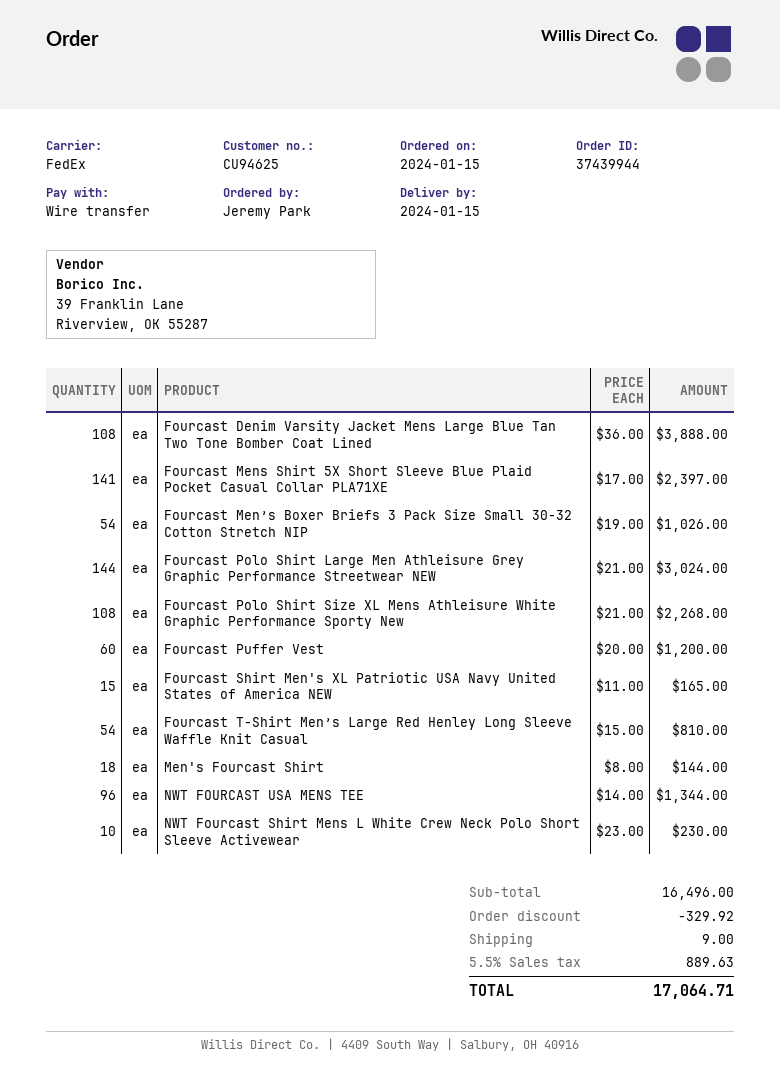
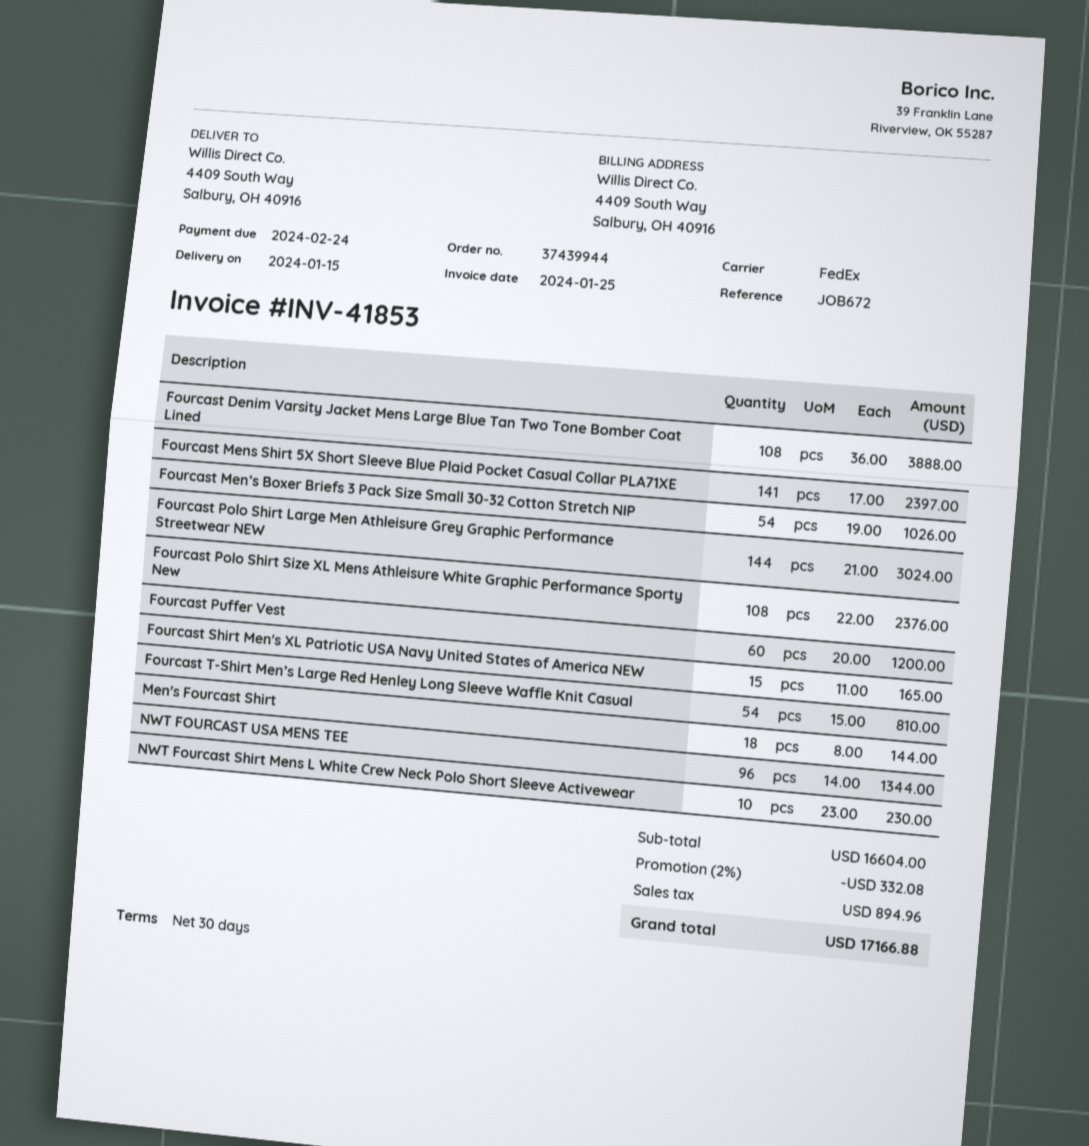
Fourcast Polo Shirt Size XL Mens Athleisure White Graphic Performance Sporty New: 108 x 21.00 = 2268.00 -> 108 x 22.00 = 2376.00
subtotal: 16496.00 -> 16604.00
discount: 329.92 -> 332.08
shipping: 9.00 -> none
tax: 889.63 -> 894.96
total: 17064.71 -> 17166.88

